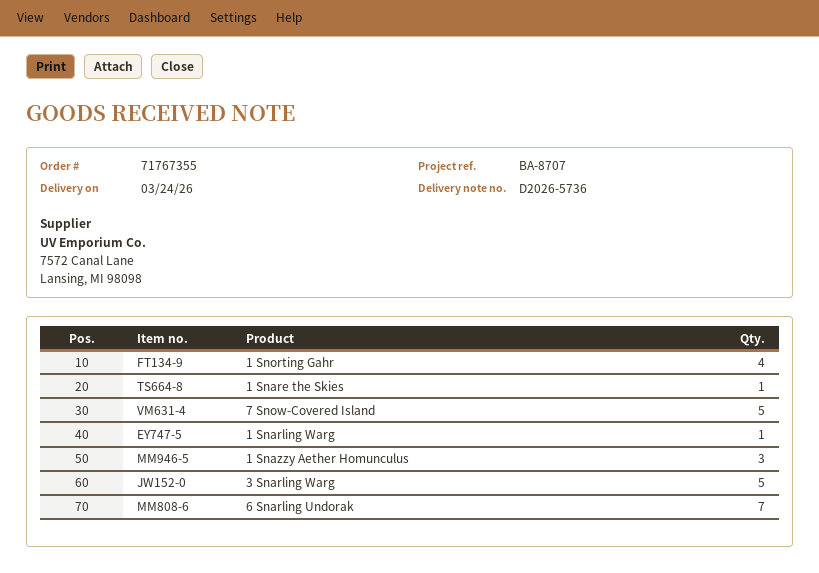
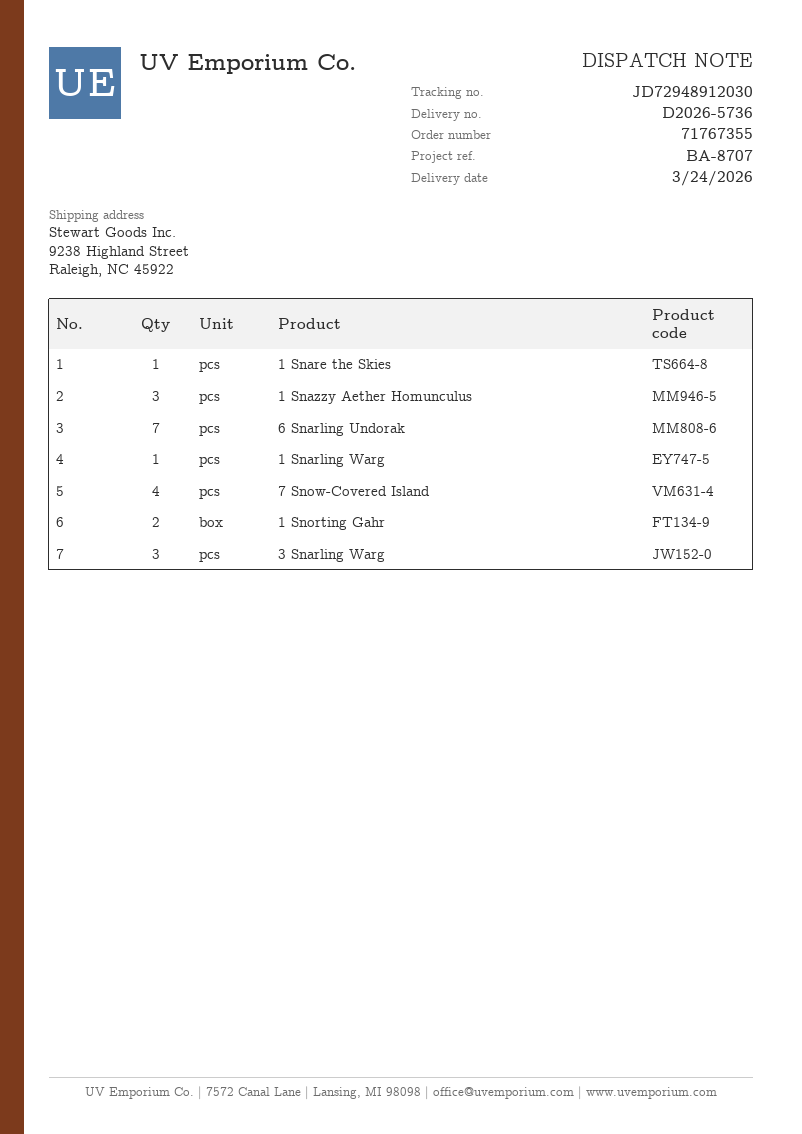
1 Snorting Gahr: 4 -> 2
7 Snow-Covered Island: 5 -> 4
3 Snarling Warg: 5 -> 3

